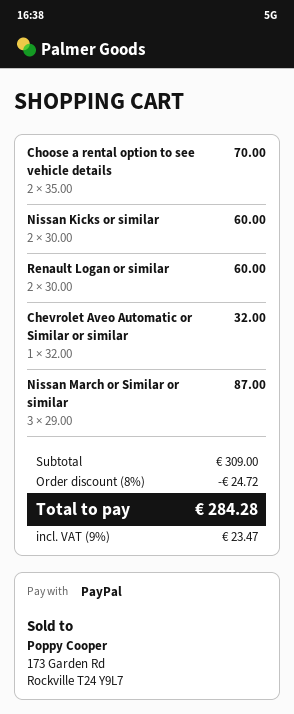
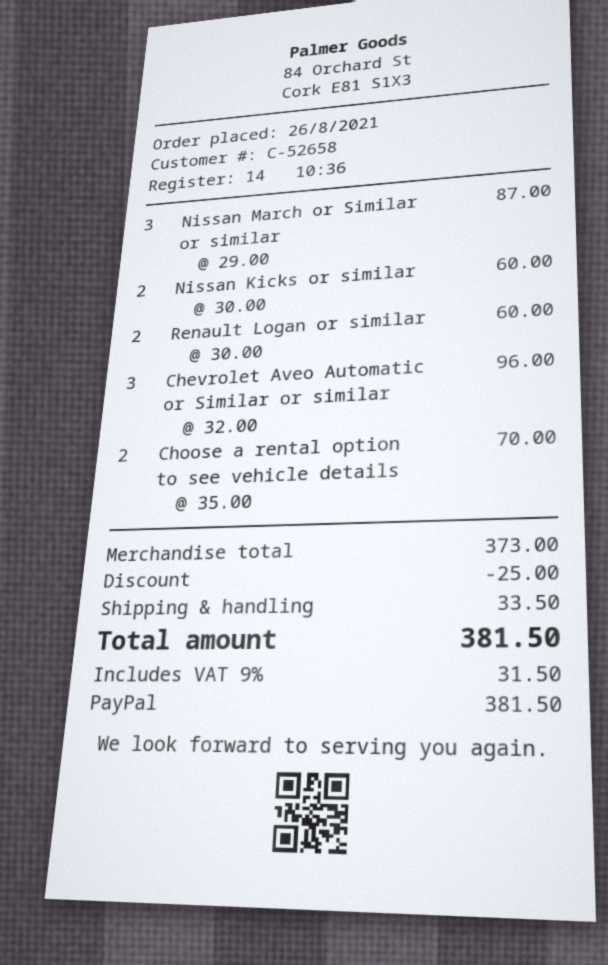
Chevrolet Aveo Automatic or Similar or similar: 1 x 32.00 = 32.00 -> 3 x 32.00 = 96.00
subtotal: 309.00 -> 373.00
discount: 24.72 -> 25.00
shipping: none -> 33.50
tax: 9% = 23.47 -> 9% = 31.50
total: 284.28 -> 381.50

